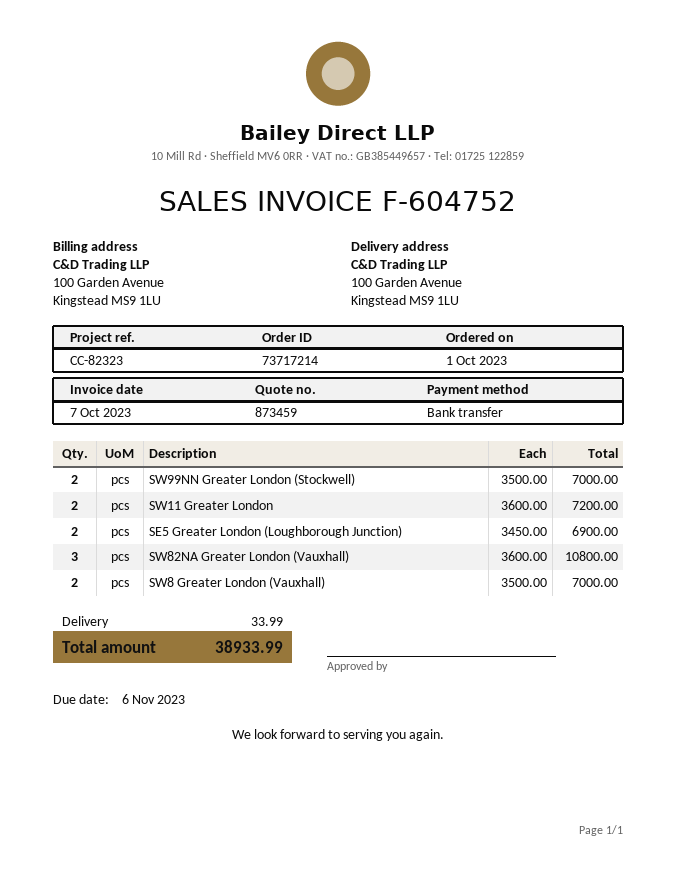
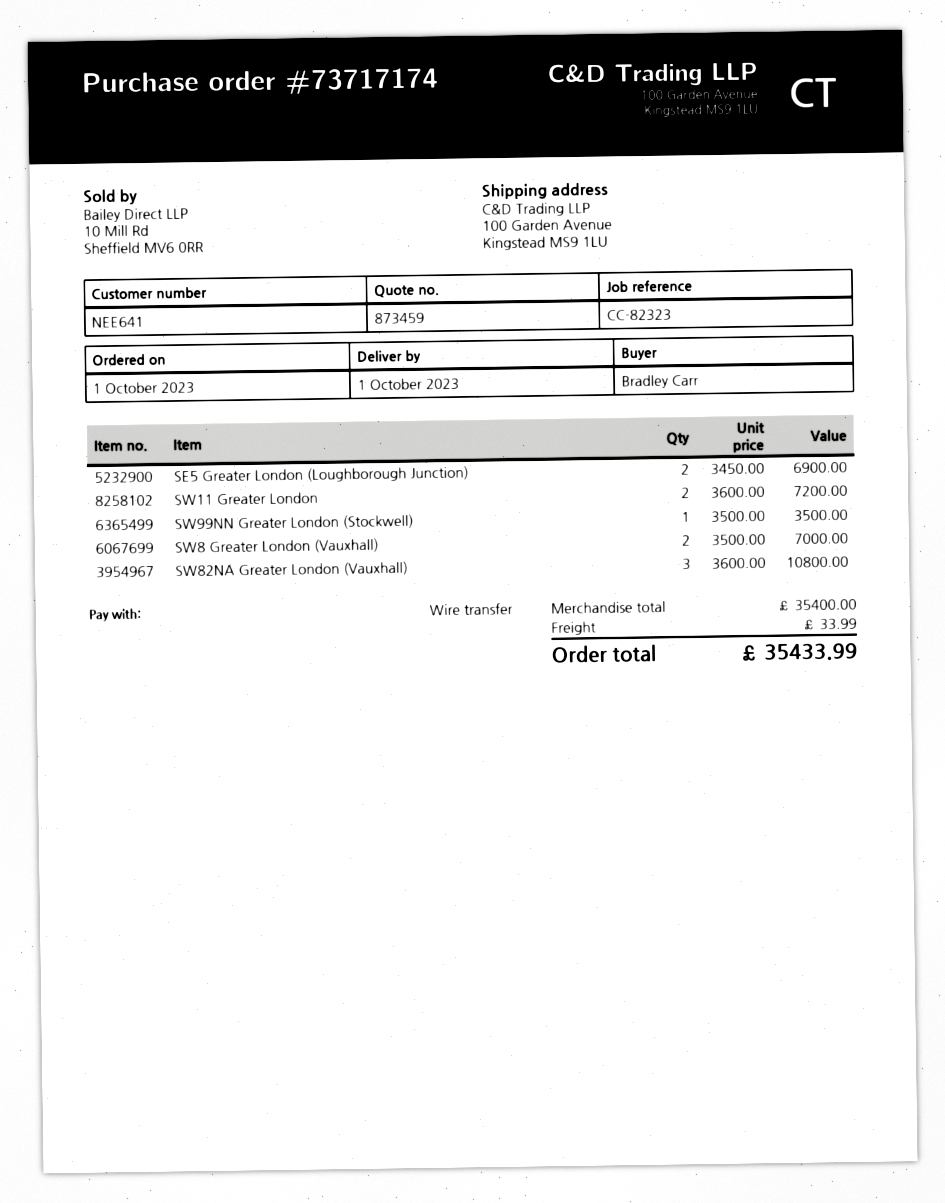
order number: 73717214 -> 73717174
SW99NN Greater London (Stockwell): 2 x 3500.00 = 7000.00 -> 1 x 3500.00 = 3500.00
total: 38933.99 -> 35433.99

